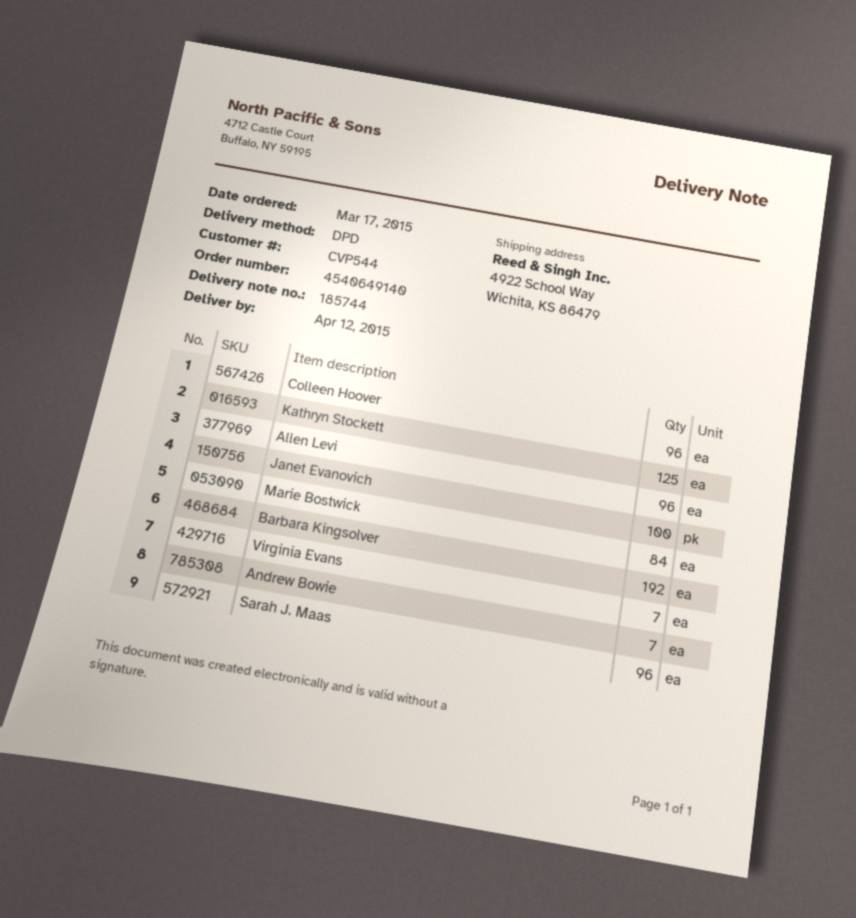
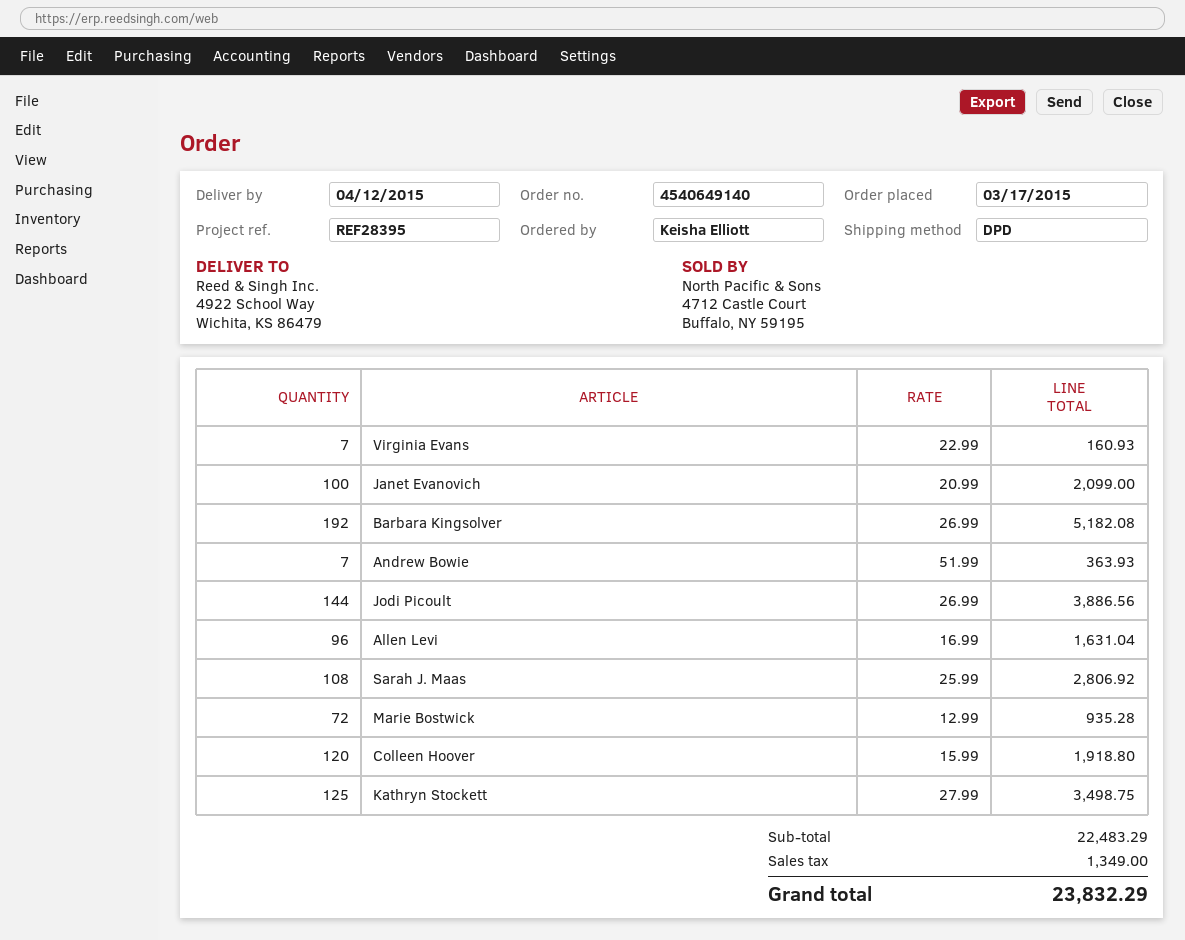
Colleen Hoover: 96 -> 120
Marie Bostwick: 84 -> 72
Sarah J. Maas: 96 -> 108
Jodi Picoult: none -> 144

